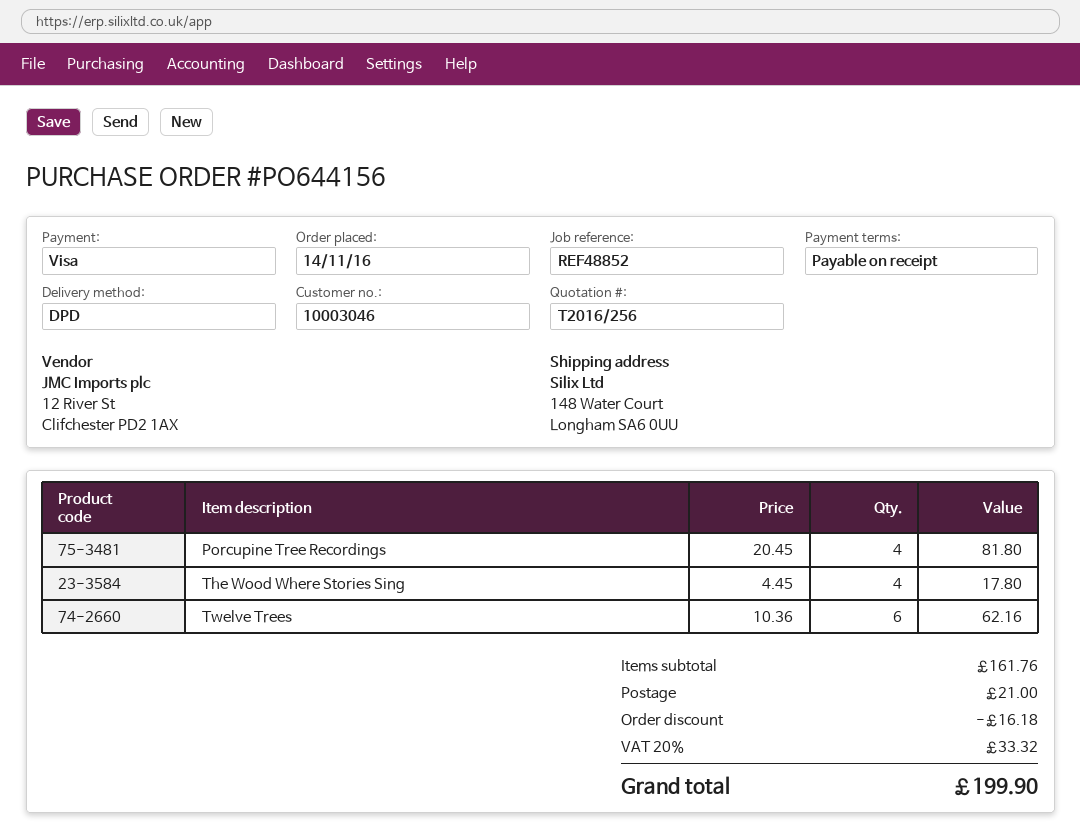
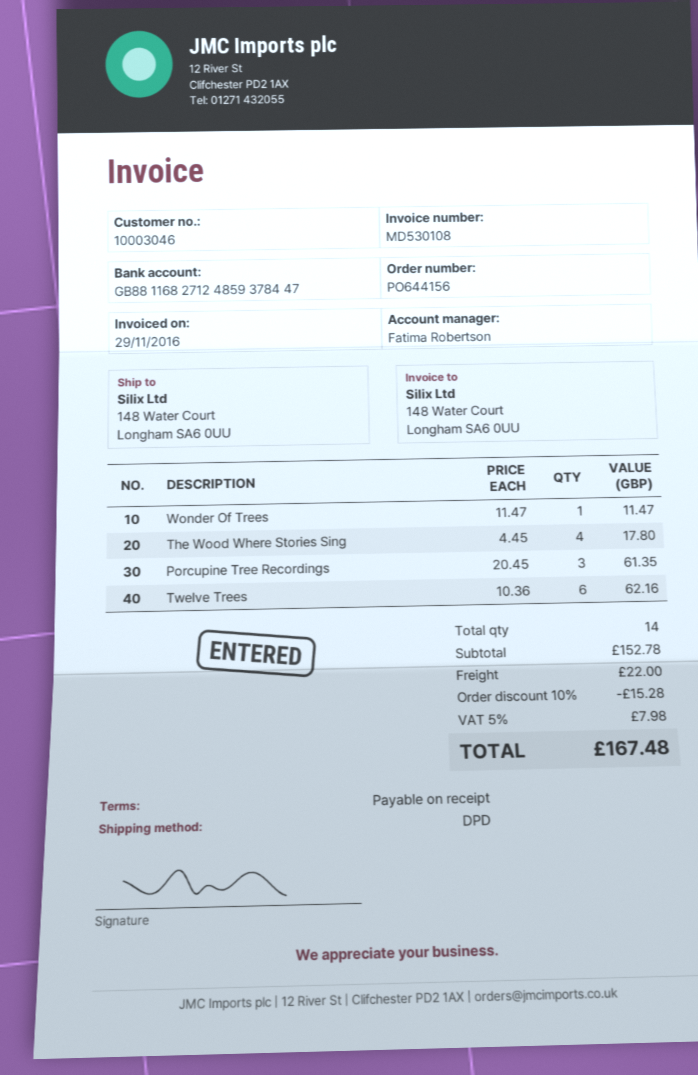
Porcupine Tree Recordings: 4 x 20.45 = 81.80 -> 3 x 20.45 = 61.35
Wonder Of Trees: none -> 1 x 11.47 = 11.47
subtotal: 161.76 -> 152.78
discount: 16.18 -> 15.28
shipping: 21.00 -> 22.00
tax: 20% = 33.32 -> 5% = 7.98
total: 199.90 -> 167.48

